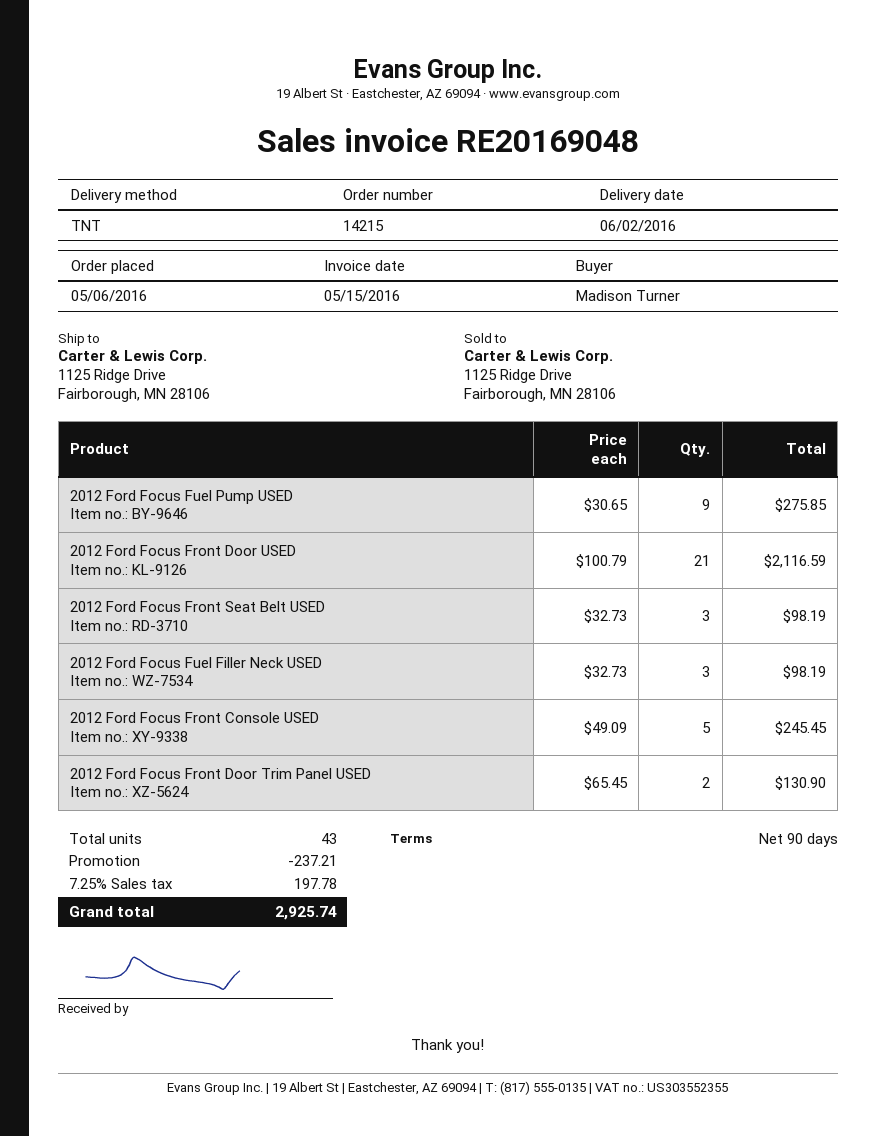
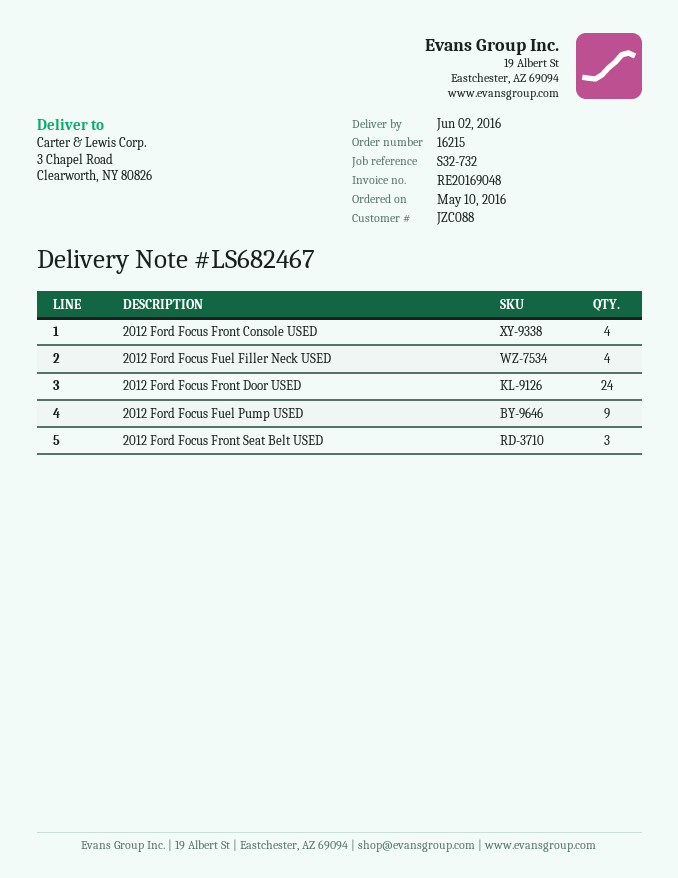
order number: 14215 -> 16215
order date: 2016-05-06 -> 2016-05-10
ship to: 1125 Ridge Drive, Fairborough, MN 28106 -> 3 Chapel Road, Clearworth, NY 80826
2012 Ford Focus Front Door USED: 21 -> 24
2012 Ford Focus Fuel Filler Neck USED: 3 -> 4
2012 Ford Focus Front Console USED: 5 -> 4
2012 Ford Focus Front Door Trim Panel USED: 2 -> none

